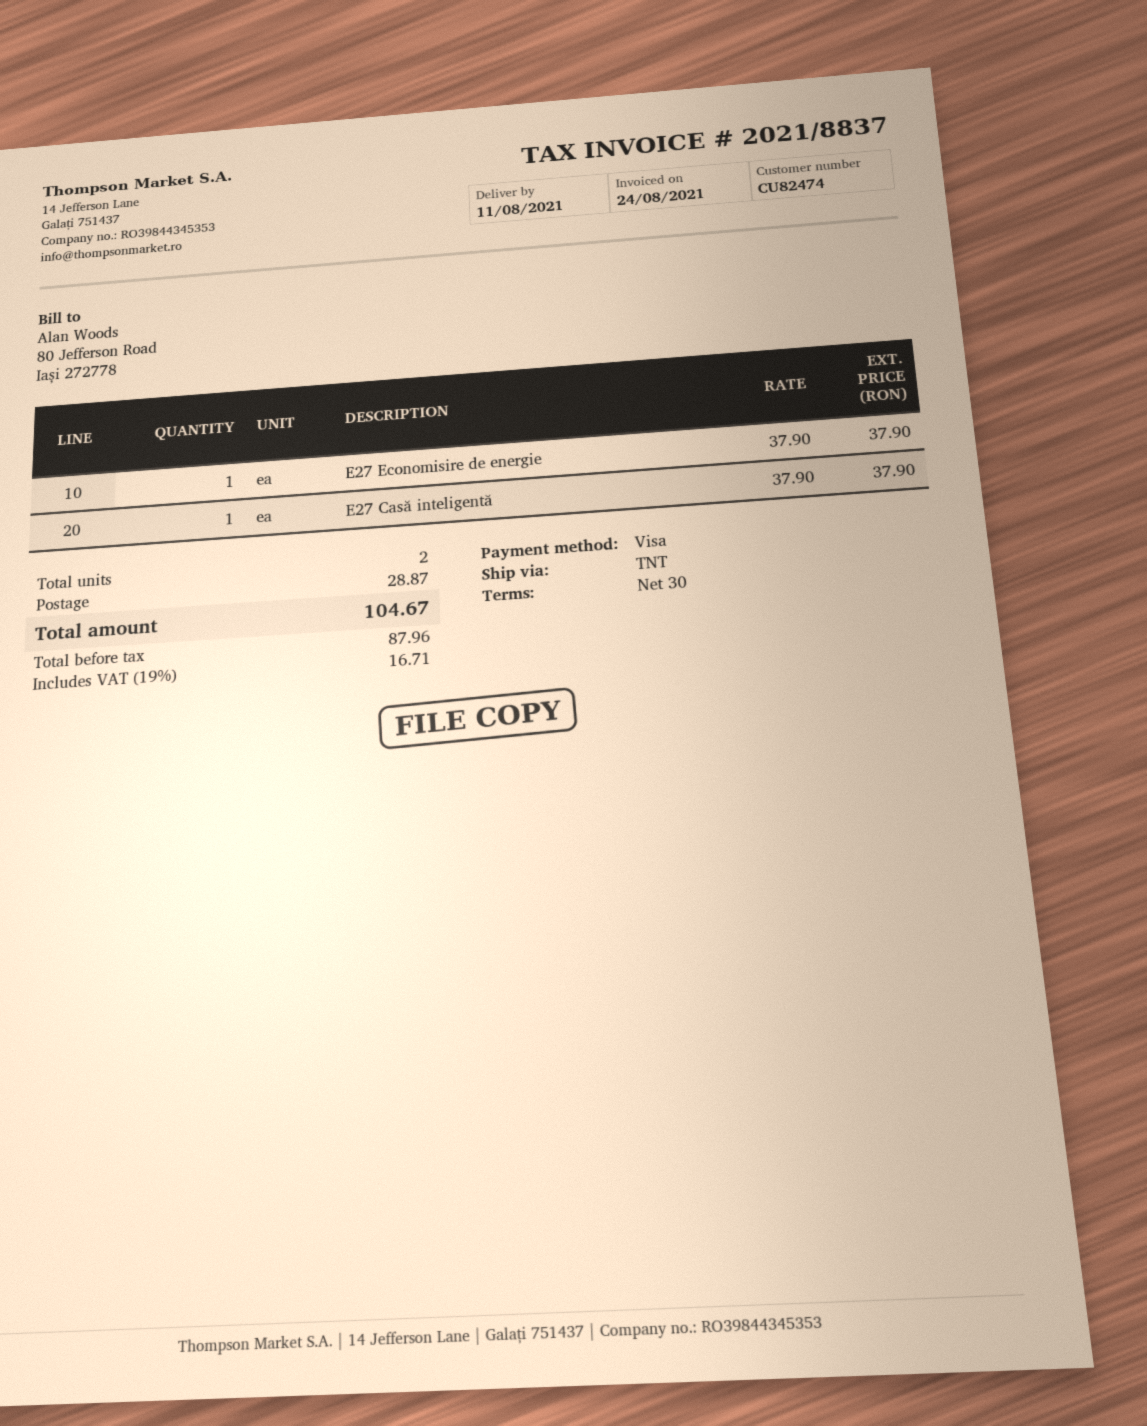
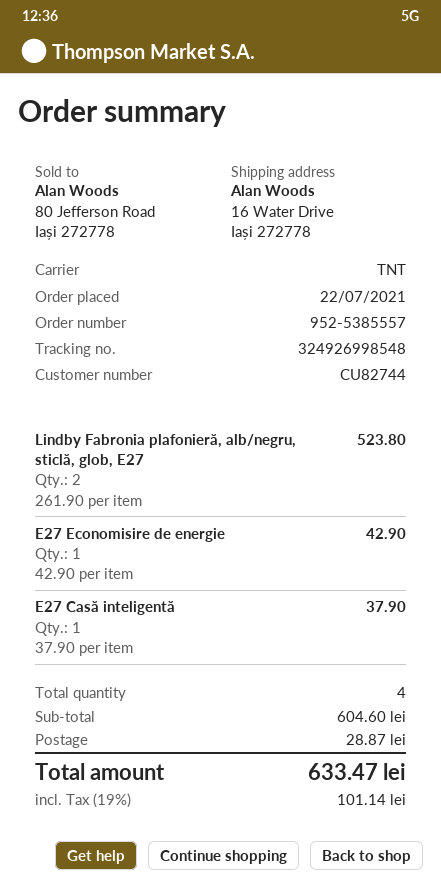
customer number: CU82474 -> CU82744
E27 Economisire de energie: 1 x 37.90 = 37.90 -> 1 x 42.90 = 42.90
Lindby Fabronia plafonieră, alb/negru, sticlă, glob, E27: none -> 2 x 261.90 = 523.80
total quantity: 2 -> 4
tax: 19% = 16.71 -> 19% = 101.14
total: 104.67 -> 633.47

